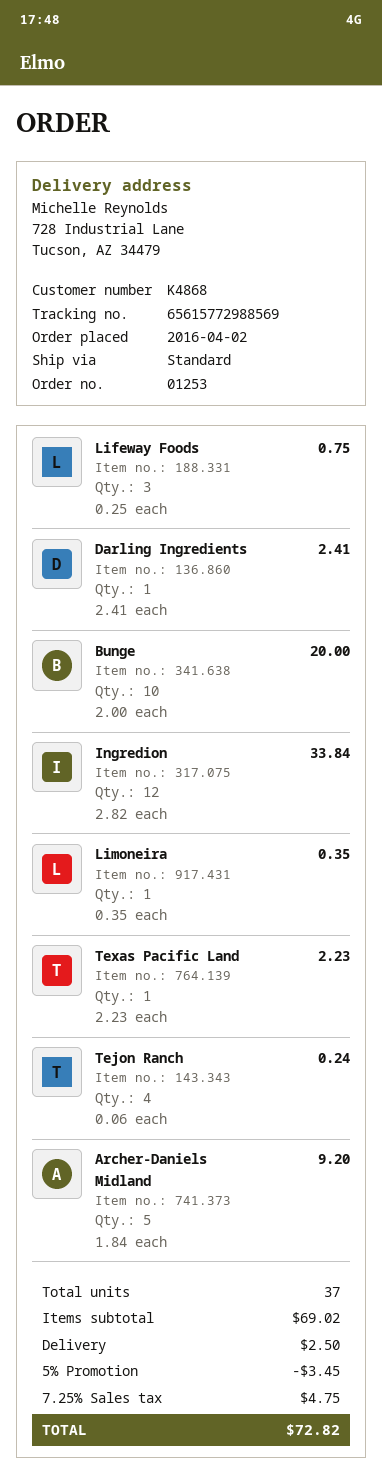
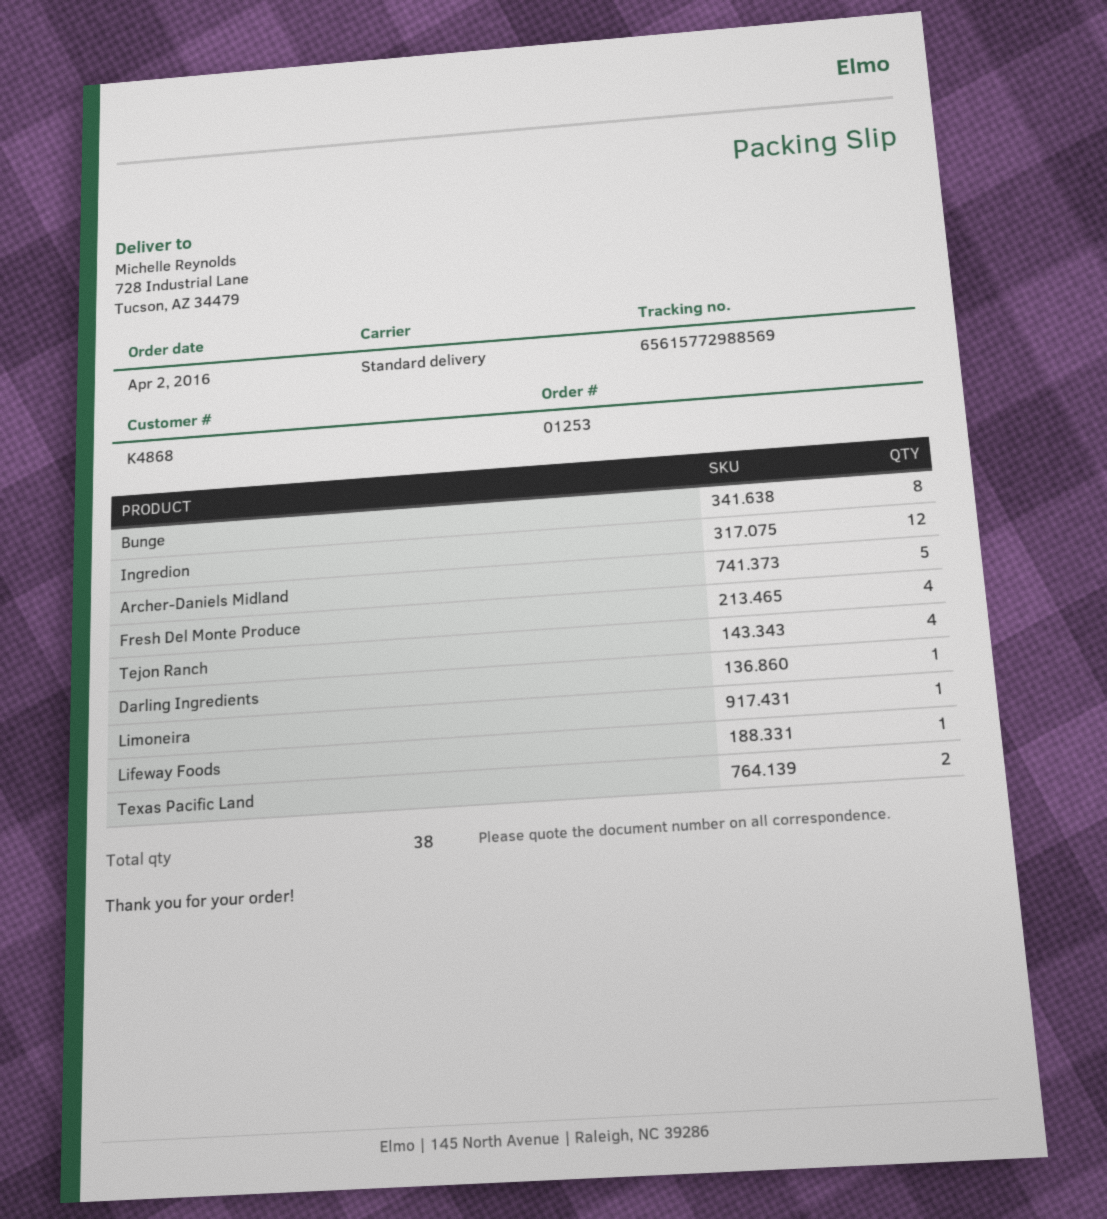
Lifeway Foods: 3 -> 1
Bunge: 10 -> 8
Texas Pacific Land: 1 -> 2
Fresh Del Monte Produce: none -> 4
total quantity: 37 -> 38

